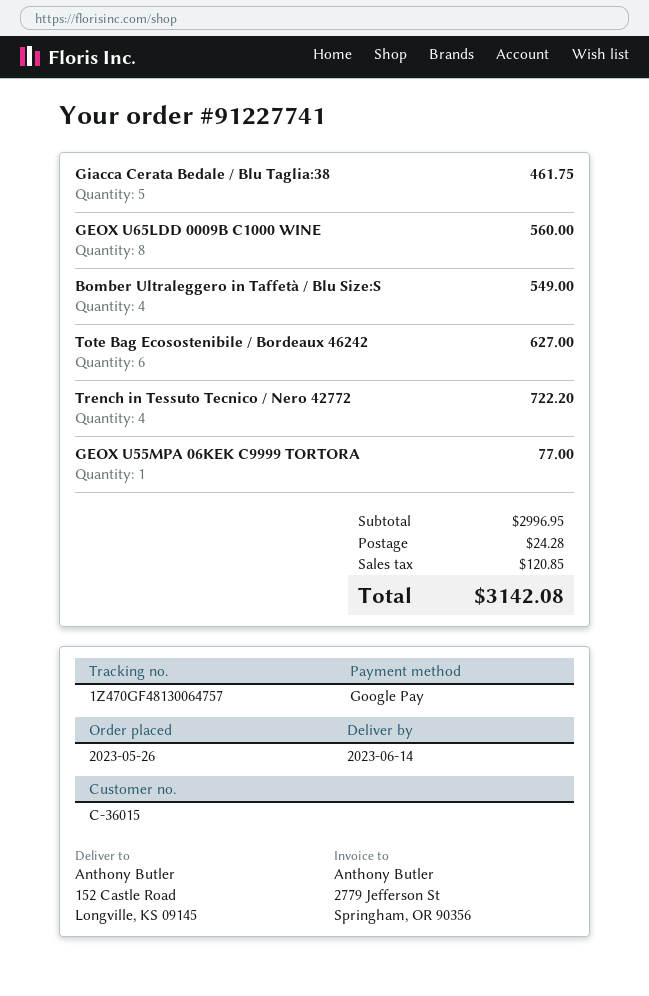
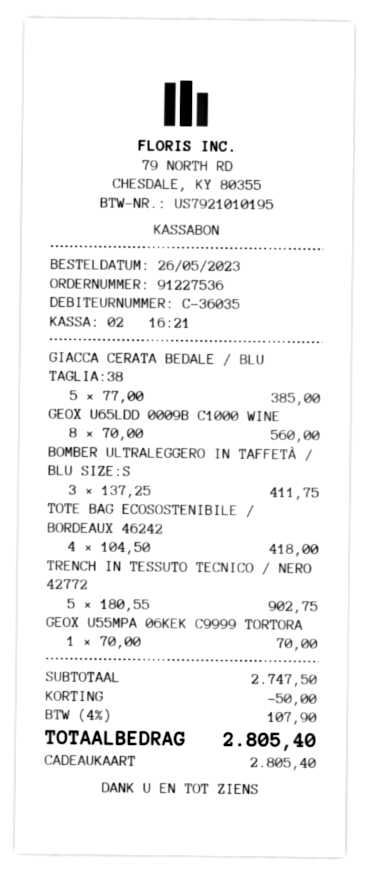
order number: 91227741 -> 91227536
customer number: C-36015 -> C-36035
payment method: Google Pay -> gift card
Giacca Cerata Bedale / Blu Taglia:38: 5 for 461.75 -> 5 for 385.00
Bomber Ultraleggero in Taffetà / Blu Size:S: 4 for 549.00 -> 3 for 411.75
Tote Bag Ecosostenibile / Bordeaux 46242: 6 for 627.00 -> 4 for 418.00
Trench in Tessuto Tecnico / Nero 42772: 4 for 722.20 -> 5 for 902.75
GEOX U55MPA 06KEK C9999 TORTORA: 1 for 77.00 -> 1 for 70.00
subtotal: 2996.95 -> 2747.50
discount: none -> 50.00
shipping: 24.28 -> none
tax: 120.85 -> 107.90
total: 3142.08 -> 2805.40

